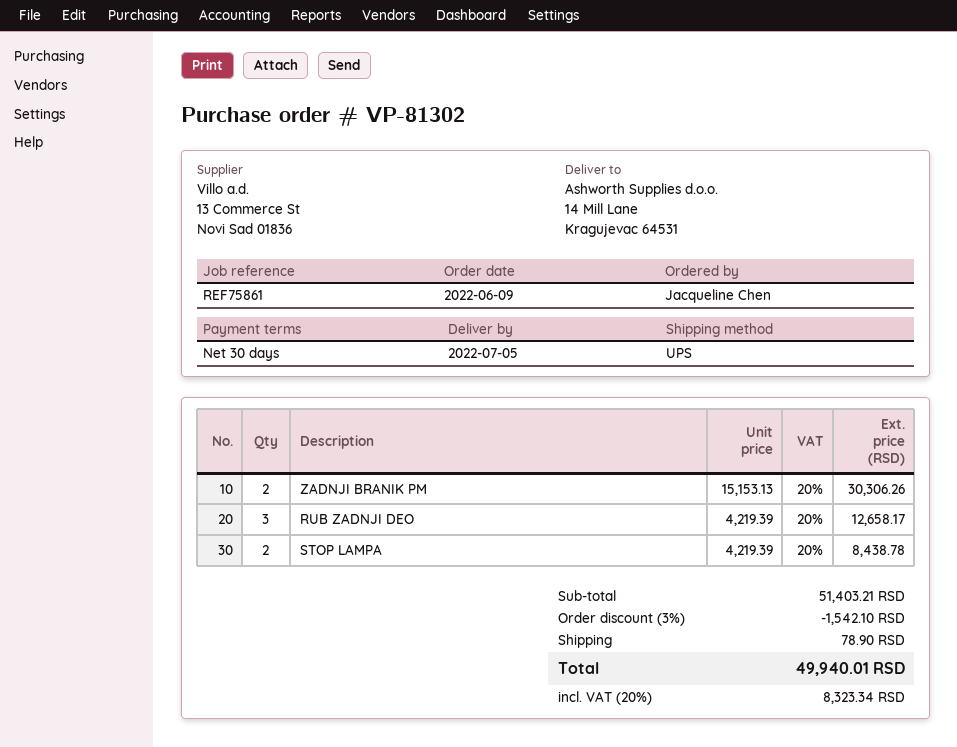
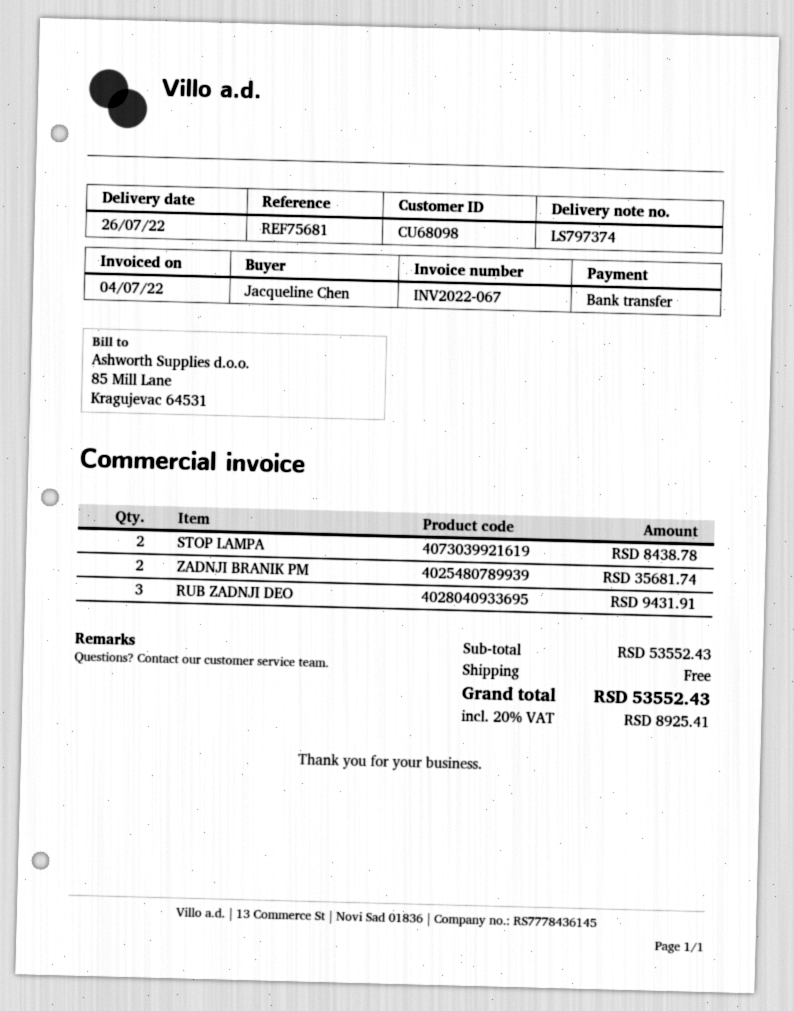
delivery date: 2022-07-05 -> 2022-07-26
reference: REF75861 -> REF75681
ZADNJI BRANIK PM: 2 for 30306.26 -> 2 for 35681.74
RUB ZADNJI DEO: 3 for 12658.17 -> 3 for 9431.91
subtotal: 51403.21 -> 53552.43
discount: 3% = 1542.10 -> none
shipping: 78.90 -> 0.00
tax: 20% = 8323.34 -> 20% = 8925.41
total: 49940.01 -> 53552.43

